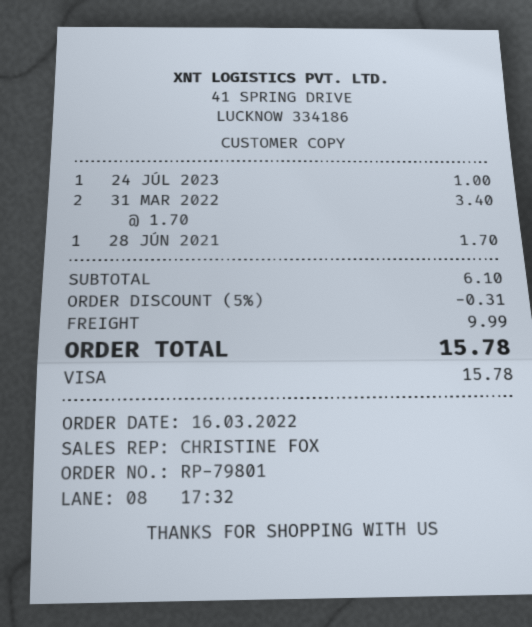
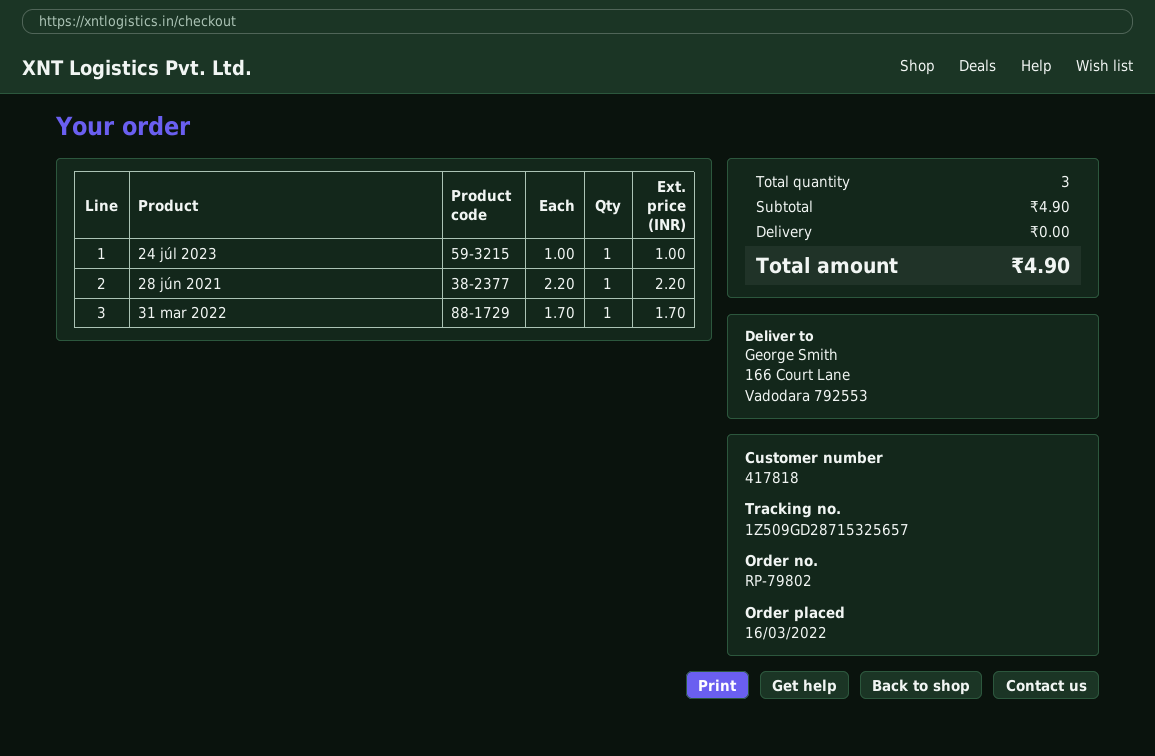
order number: RP-79801 -> RP-79802
31 MAR 2022: 2 x 1.70 = 3.40 -> 1 x 1.70 = 1.70
28 JÚN 2021: 1 x 1.70 = 1.70 -> 1 x 2.20 = 2.20
subtotal: 6.10 -> 4.90
discount: 5% = 0.31 -> none
shipping: 9.99 -> 0.00
total: 15.78 -> 4.90

